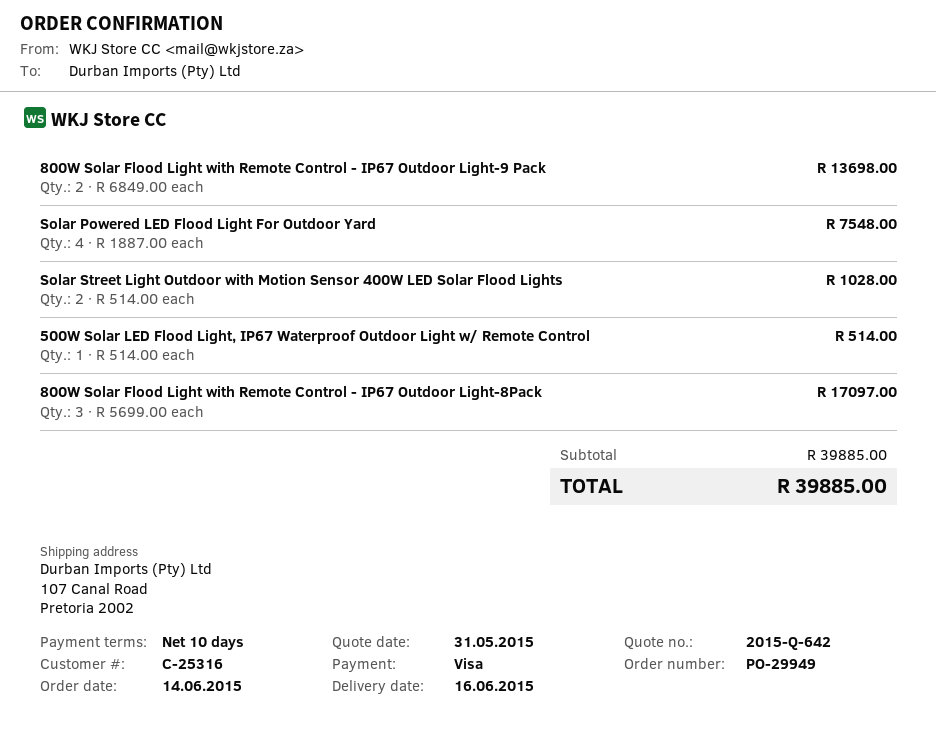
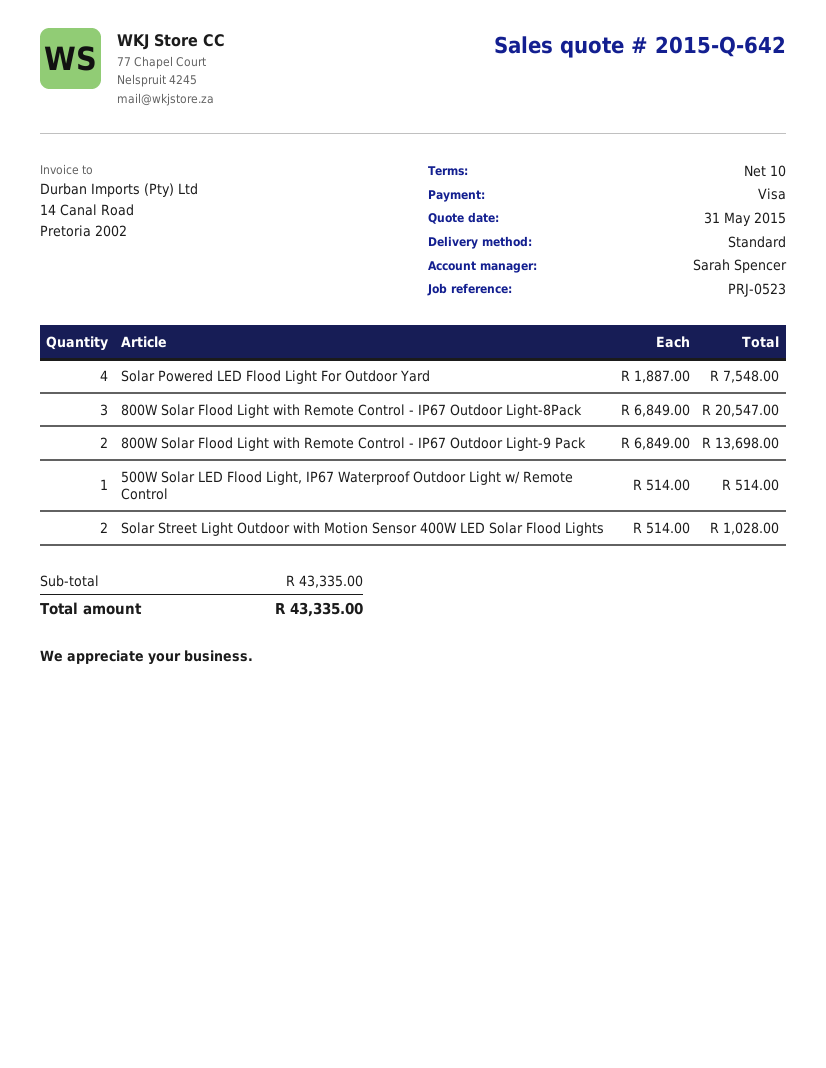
800W Solar Flood Light with Remote Control - IP67 Outdoor Light-8Pack: 3 x 5699.00 = 17097.00 -> 3 x 6849.00 = 20547.00
subtotal: 39885.00 -> 43335.00
total: 39885.00 -> 43335.00

